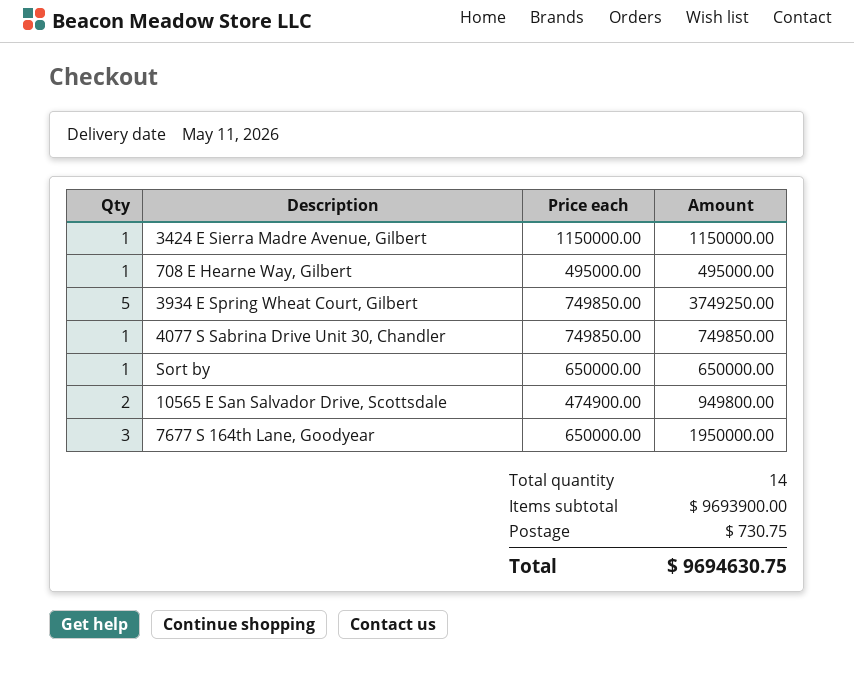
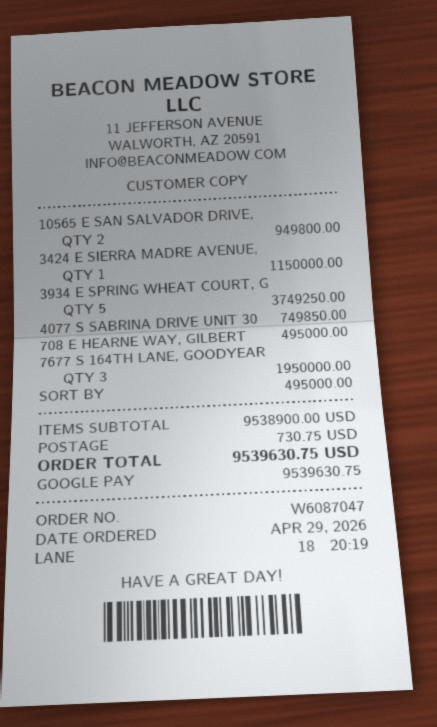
Sort by: 1 for 650000.00 -> 1 for 495000.00
subtotal: 9693900.00 -> 9538900.00
total: 9694630.75 -> 9539630.75

